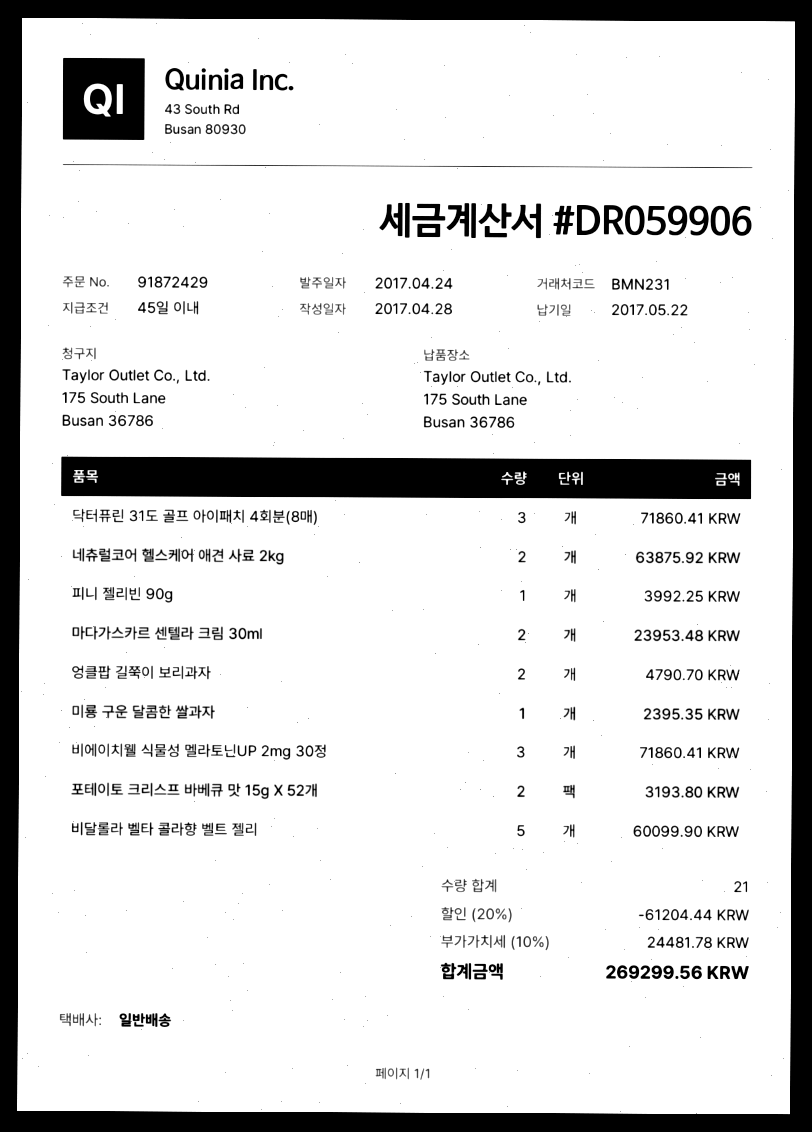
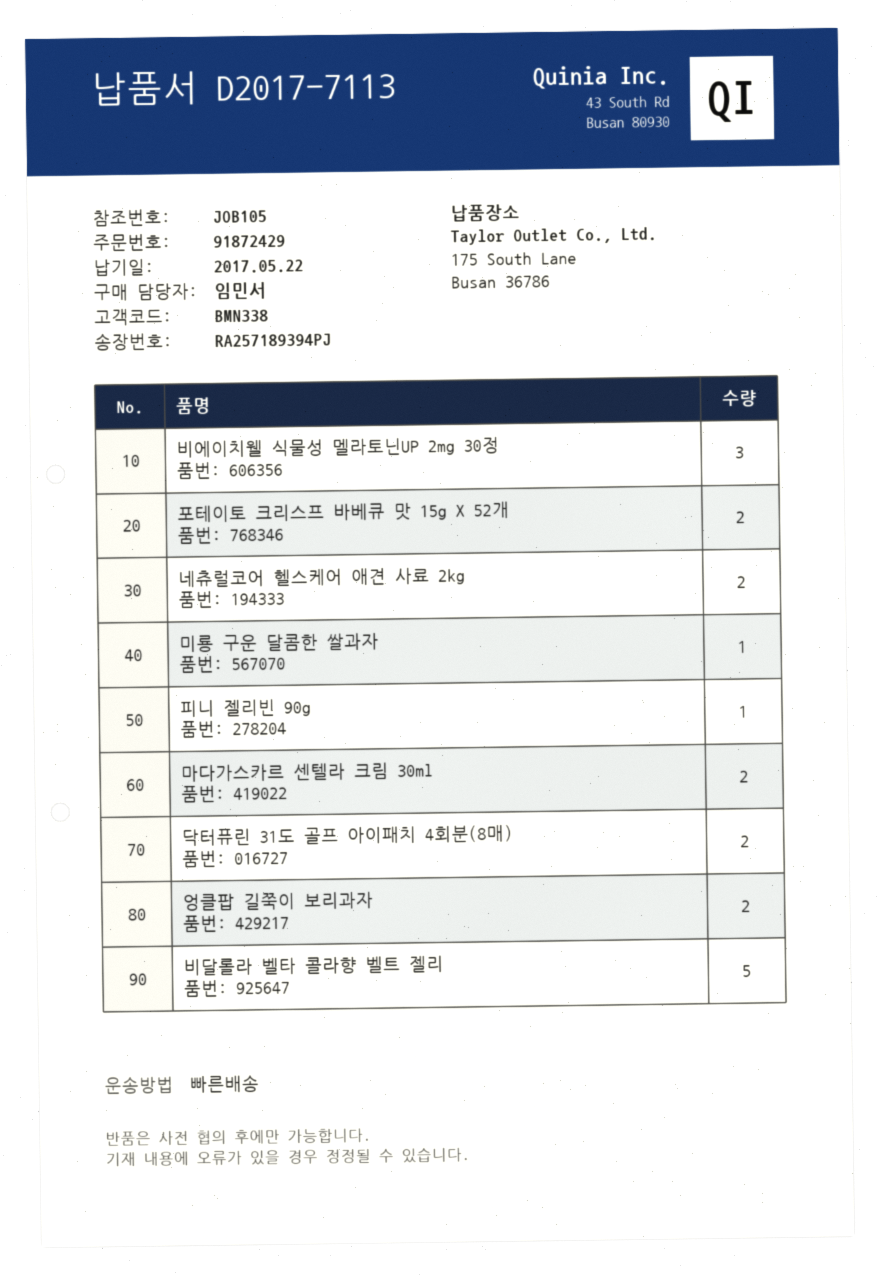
customer number: BMN231 -> BMN338
shipping method: standard -> express
닥터퓨린 31도 골프 아이패치 4회분(8매): 3 -> 2

